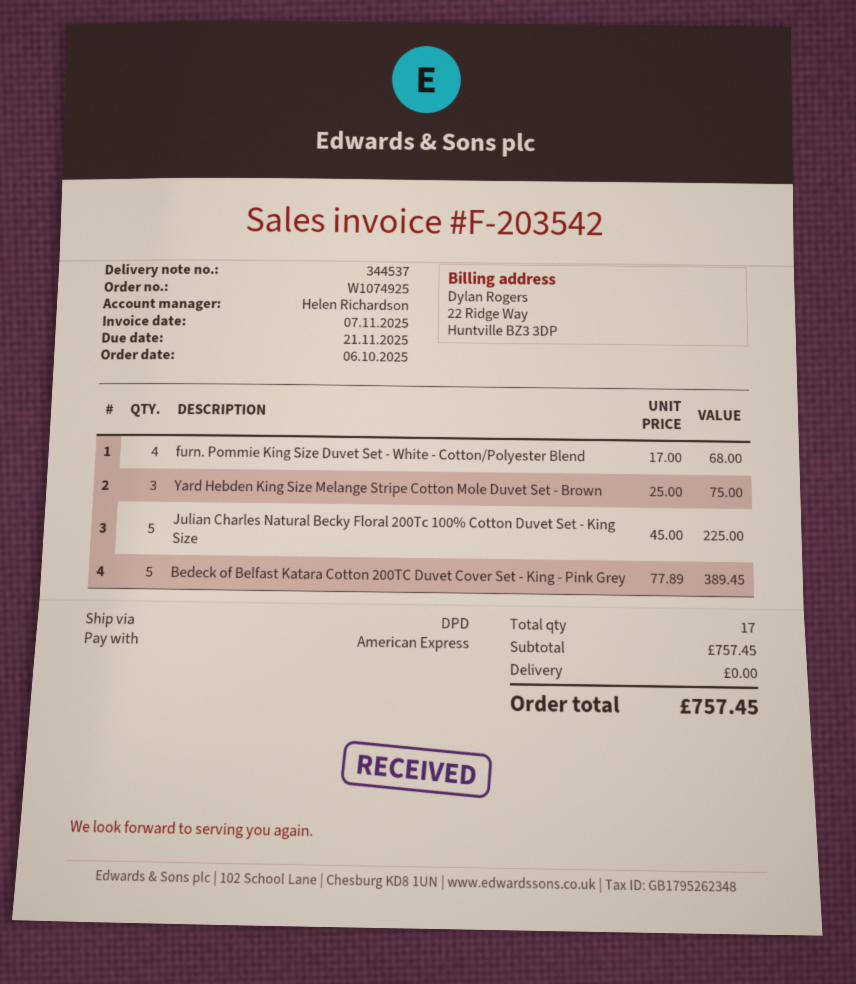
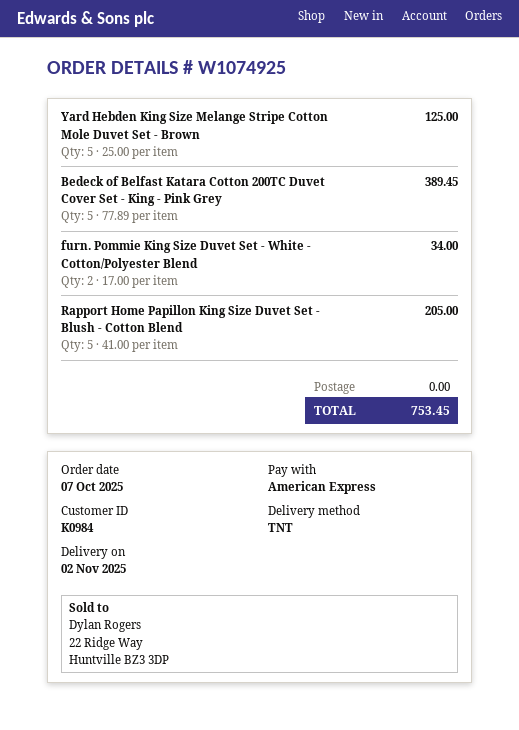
order date: 2025-10-06 -> 2025-10-07
shipping method: DPD -> TNT
furn. Pommie King Size Duvet Set - White - Cotton/Polyester Blend: 4 x 17.00 = 68.00 -> 2 x 17.00 = 34.00
Yard Hebden King Size Melange Stripe Cotton Mole Duvet Set - Brown: 3 x 25.00 = 75.00 -> 5 x 25.00 = 125.00
Julian Charles Natural Becky Floral 200Tc 100% Cotton Duvet Set - King Size: 5 x 45.00 = 225.00 -> none
Rapport Home Papillon King Size Duvet Set - Blush - Cotton Blend: none -> 5 x 41.00 = 205.00
total: 757.45 -> 753.45

